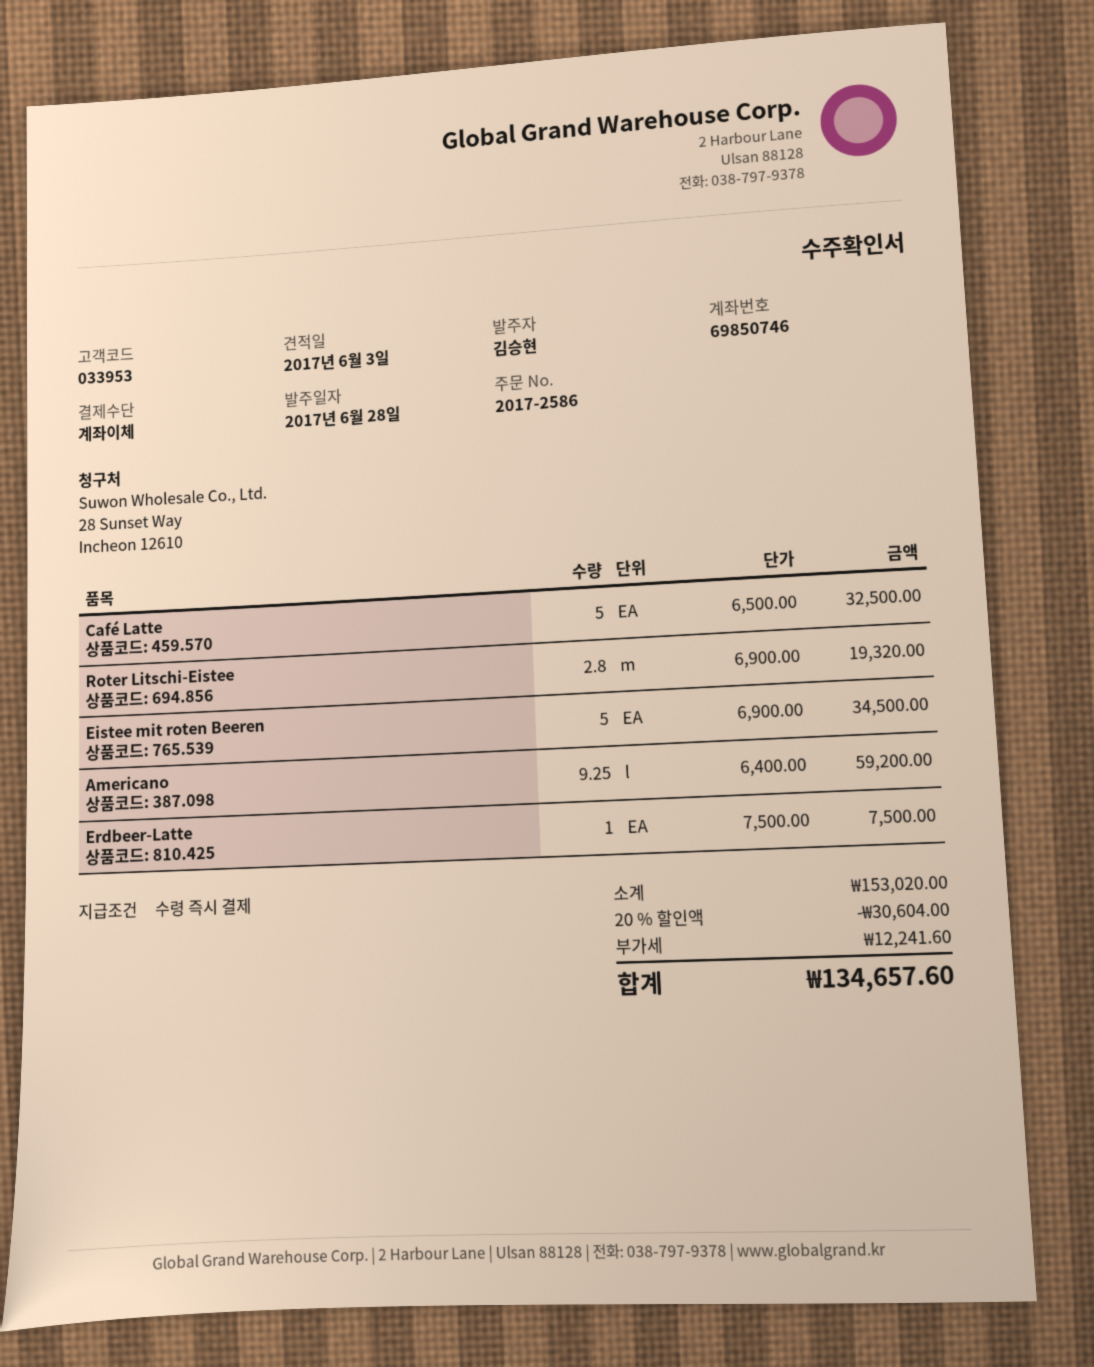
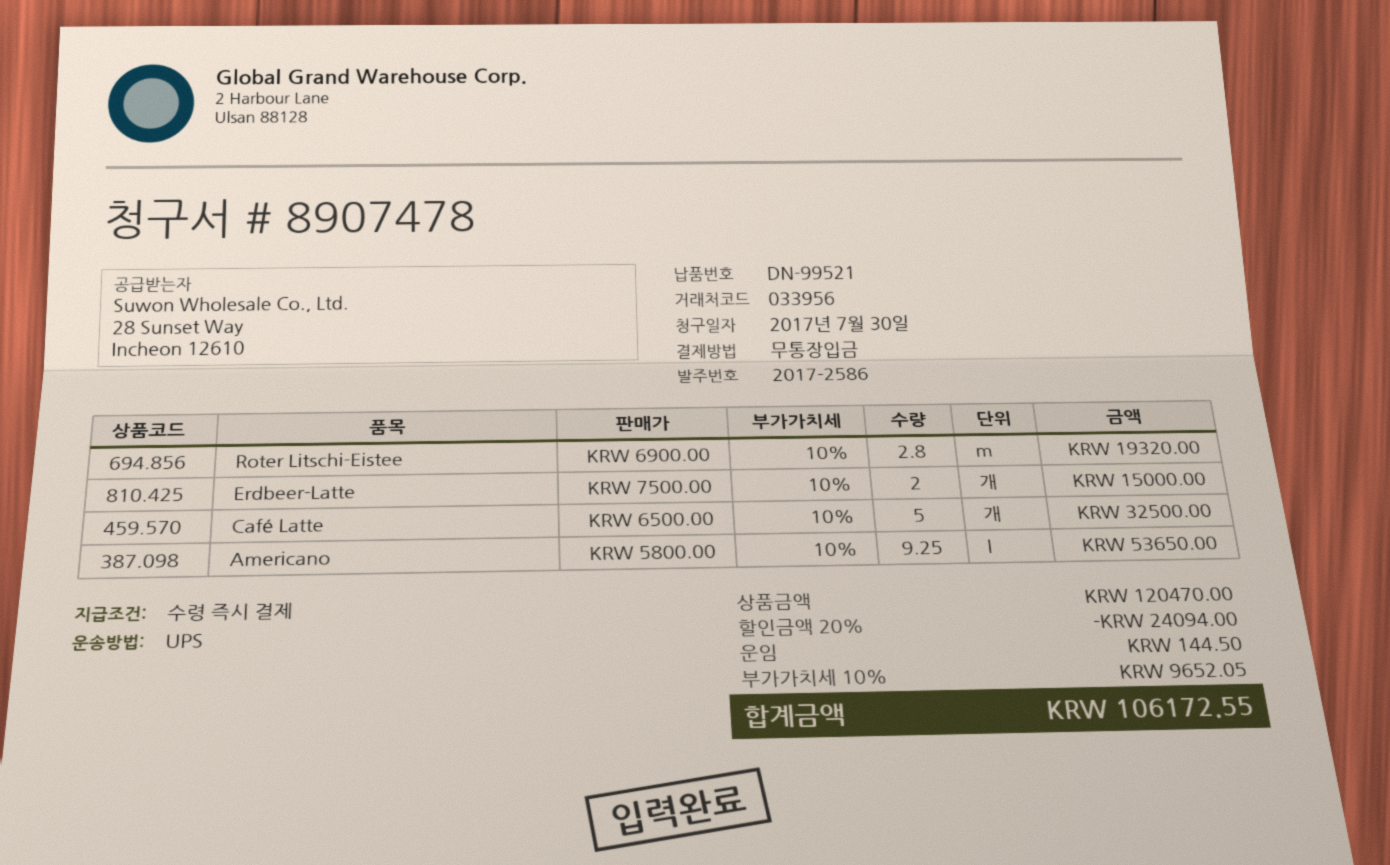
customer number: 033953 -> 033956
Eistee mit roten Beeren: 5 x 6900.00 = 34500.00 -> none
Americano: 9.25 x 6400.00 = 59200.00 -> 9.25 x 5800.00 = 53650.00
Erdbeer-Latte: 1 x 7500.00 = 7500.00 -> 2 x 7500.00 = 15000.00
subtotal: 153020.00 -> 120470.00
discount: 20% = 30604.00 -> 20% = 24094.00
shipping: none -> 144.50
tax: 12241.60 -> 9652.05
total: 134657.60 -> 106172.55

